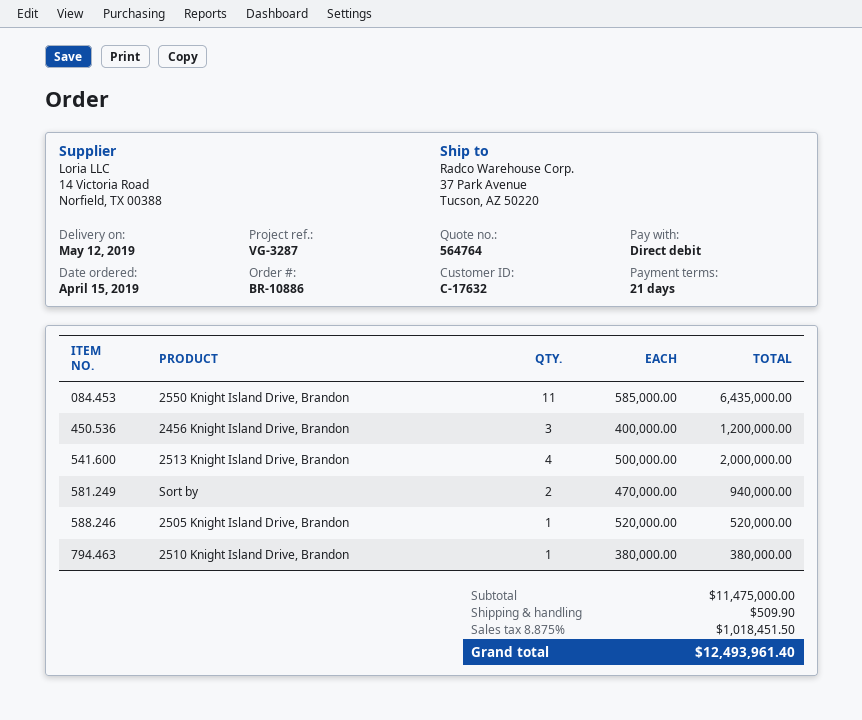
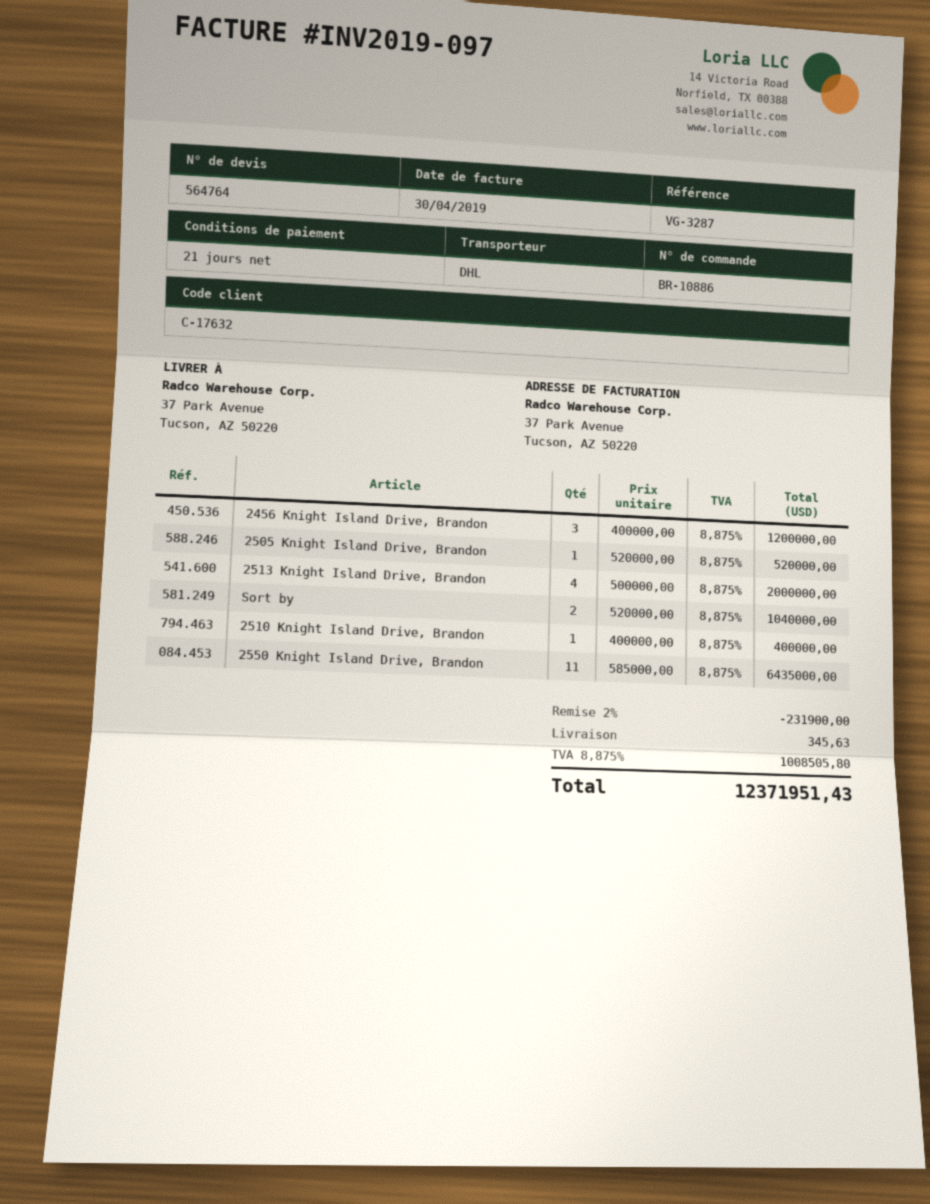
Sort by: 2 x 470000.00 = 940000.00 -> 2 x 520000.00 = 1040000.00
2510 Knight Island Drive, Brandon: 1 x 380000.00 = 380000.00 -> 1 x 400000.00 = 400000.00
discount: none -> 2% = 231900.00
shipping: 509.90 -> 345.63
tax: 8.875% = 1018451.50 -> 8.875% = 1008505.80
total: 12493961.40 -> 12371951.43

